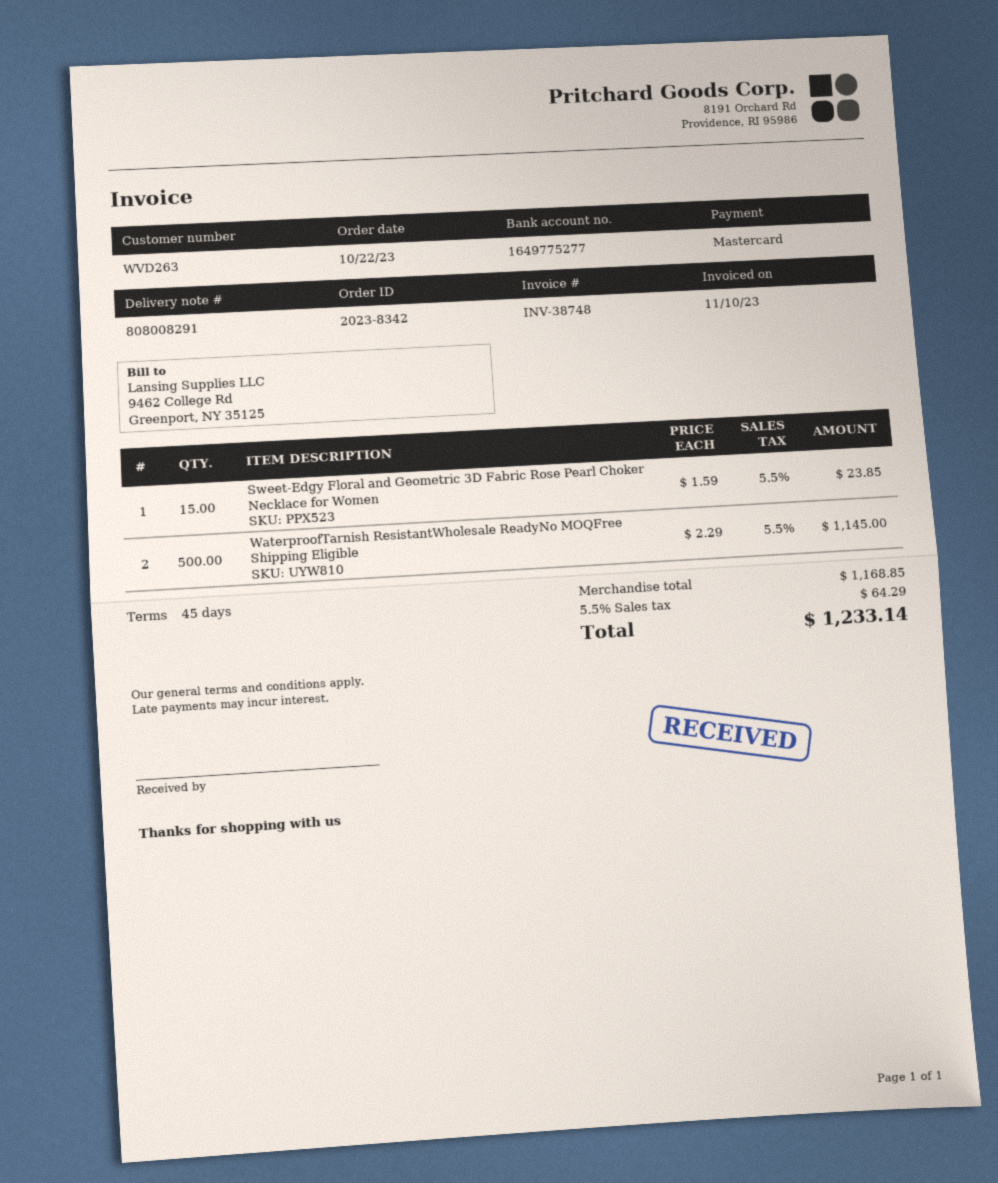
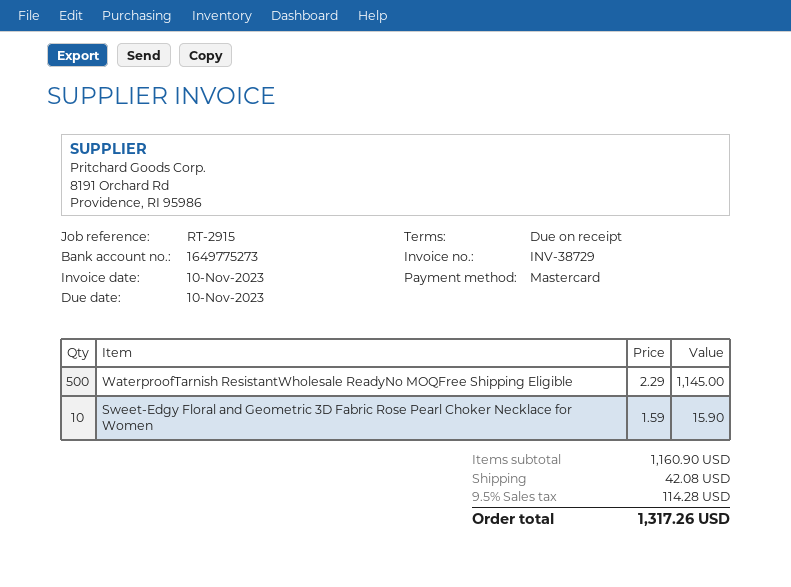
invoice number: INV-38748 -> INV-38729
payment terms: 45 days -> on receipt
bank account: 1649775277 -> 1649775273
Sweet-Edgy Floral and Geometric 3D Fabric Rose Pearl Choker Necklace for Women: 15 x 1.59 = 23.85 -> 10 x 1.59 = 15.90
subtotal: 1168.85 -> 1160.90
shipping: none -> 42.08
tax: 5.5% = 64.29 -> 9.5% = 114.28
total: 1233.14 -> 1317.26

